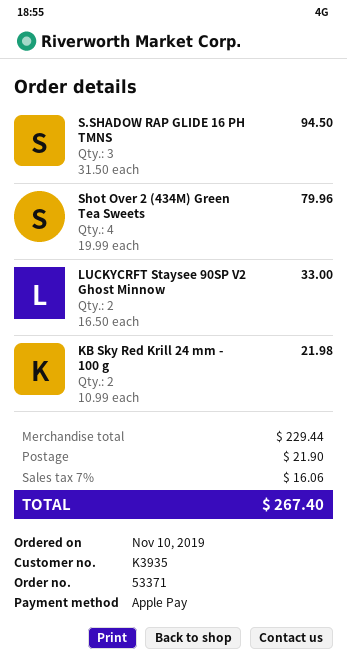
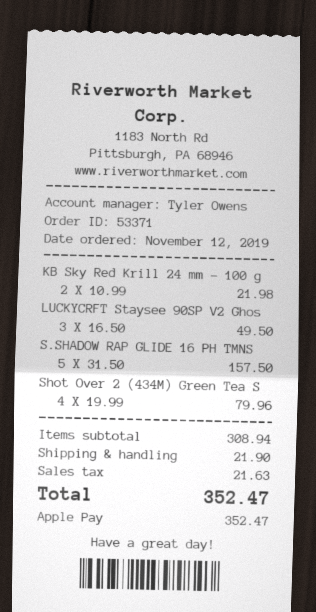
order date: 2019-11-10 -> 2019-11-12
S.SHADOW RAP GLIDE 16 PH TMNS: 3 x 31.50 = 94.50 -> 5 x 31.50 = 157.50
LUCKYCRFT Staysee 90SP V2 Ghost Minnow: 2 x 16.50 = 33.00 -> 3 x 16.50 = 49.50
subtotal: 229.44 -> 308.94
tax: 16.06 -> 21.63
total: 267.40 -> 352.47

